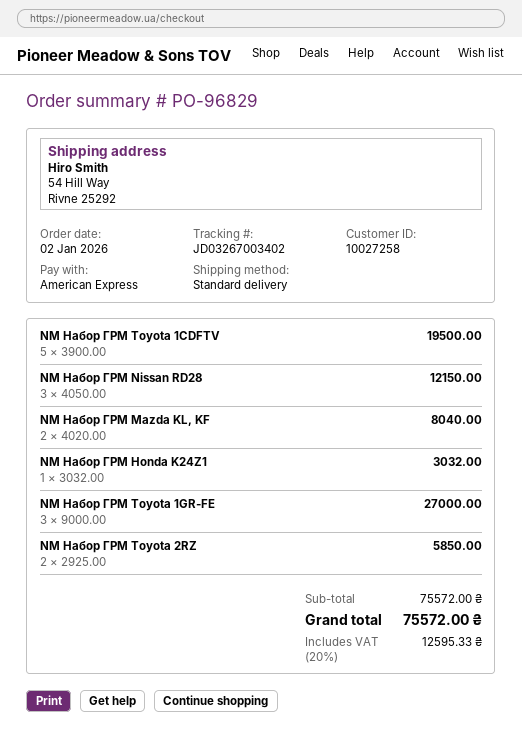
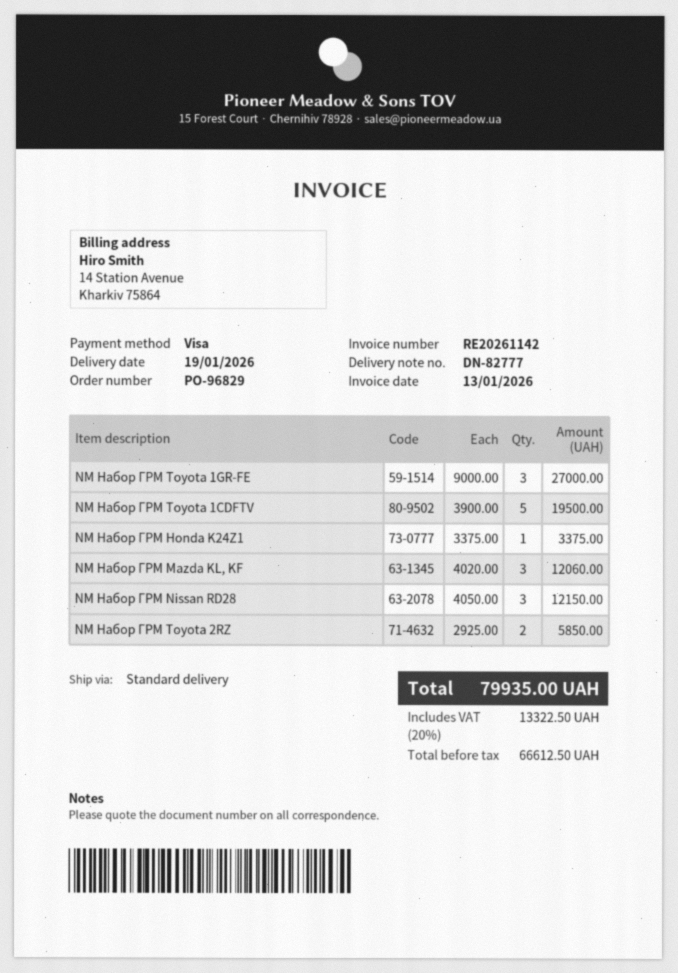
payment method: American Express -> Visa
NM Набор ГРМ Mazda KL, KF: 2 x 4020.00 = 8040.00 -> 3 x 4020.00 = 12060.00
NM Набор ГРМ Honda K24Z1: 1 x 3032.00 = 3032.00 -> 1 x 3375.00 = 3375.00
tax: 20% = 12595.33 -> 20% = 13322.50
total: 75572.00 -> 79935.00

